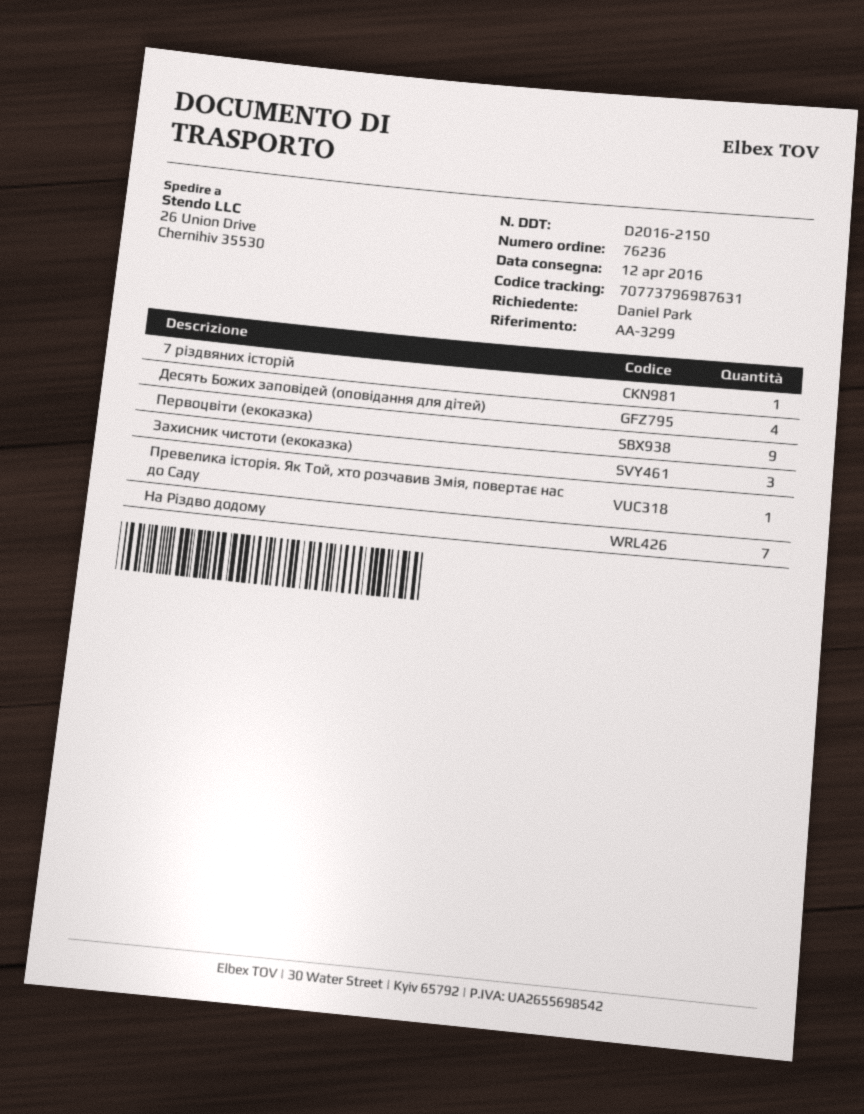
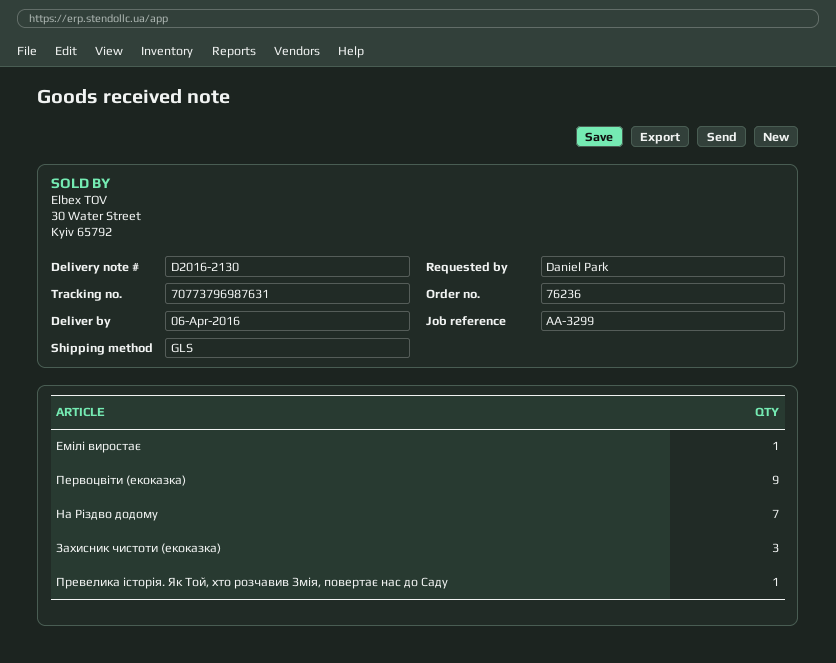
delivery note number: D2016-2150 -> D2016-2130
delivery date: 2016-04-12 -> 2016-04-06
7 різдвяних історій: 1 -> none
Десять Божих заповідей (оповідання для дітей): 4 -> none
Емілі виростає: none -> 1

